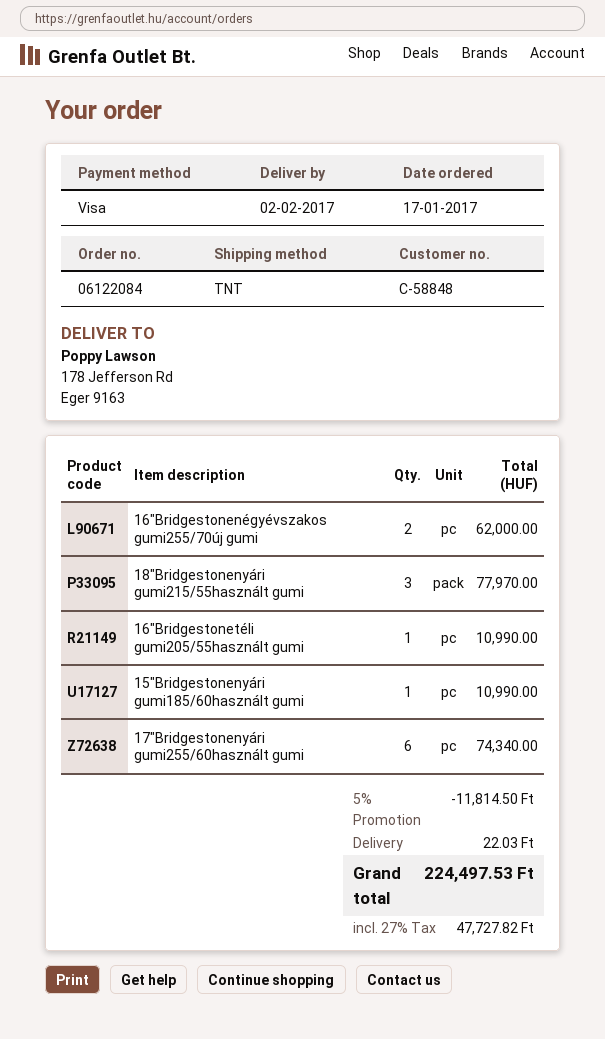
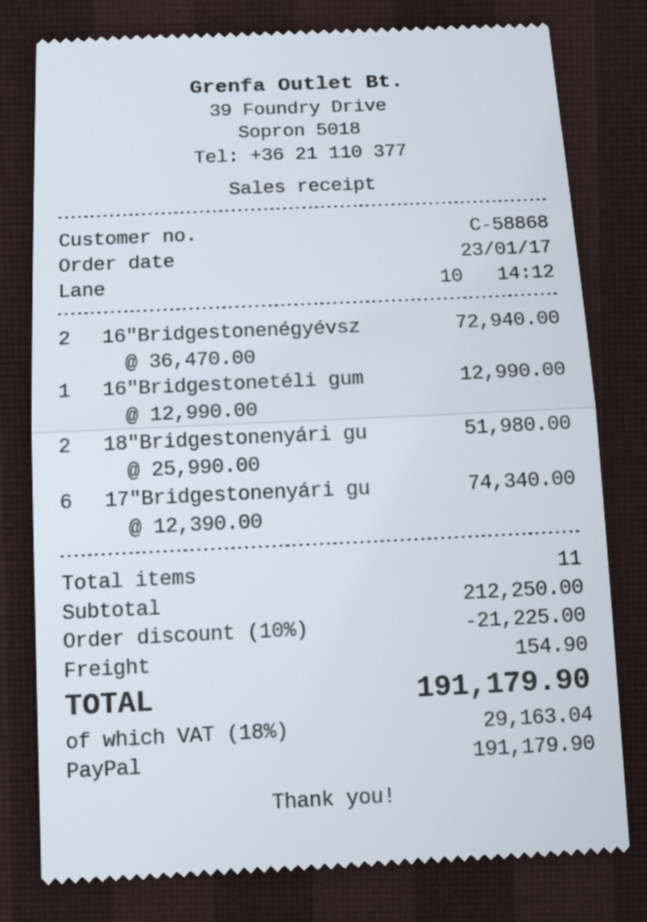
order date: 2017-01-17 -> 2017-01-23
customer number: C-58848 -> C-58868
payment method: Visa -> PayPal
16"Bridgestonenégyévszakos gumi255/70új gumi: 2 for 62000.00 -> 2 for 72940.00
18"Bridgestonenyári gumi215/55használt gumi: 3 for 77970.00 -> 2 for 51980.00
16"Bridgestonetéli gumi205/55használt gumi: 1 for 10990.00 -> 1 for 12990.00
15"Bridgestonenyári gumi185/60használt gumi: 1 for 10990.00 -> none
discount: 5% = 11814.50 -> 10% = 21225.00
shipping: 22.03 -> 154.90
tax: 27% = 47727.82 -> 18% = 29163.04
total: 224497.53 -> 191179.90

